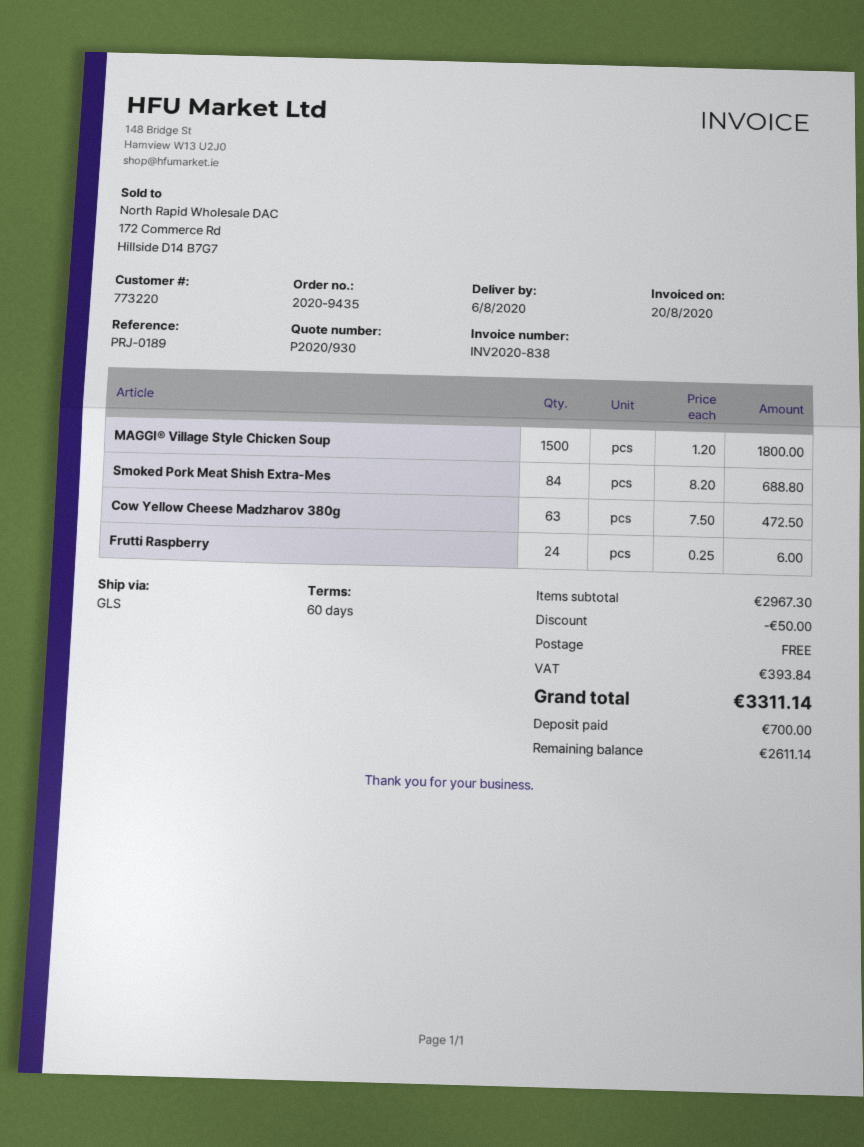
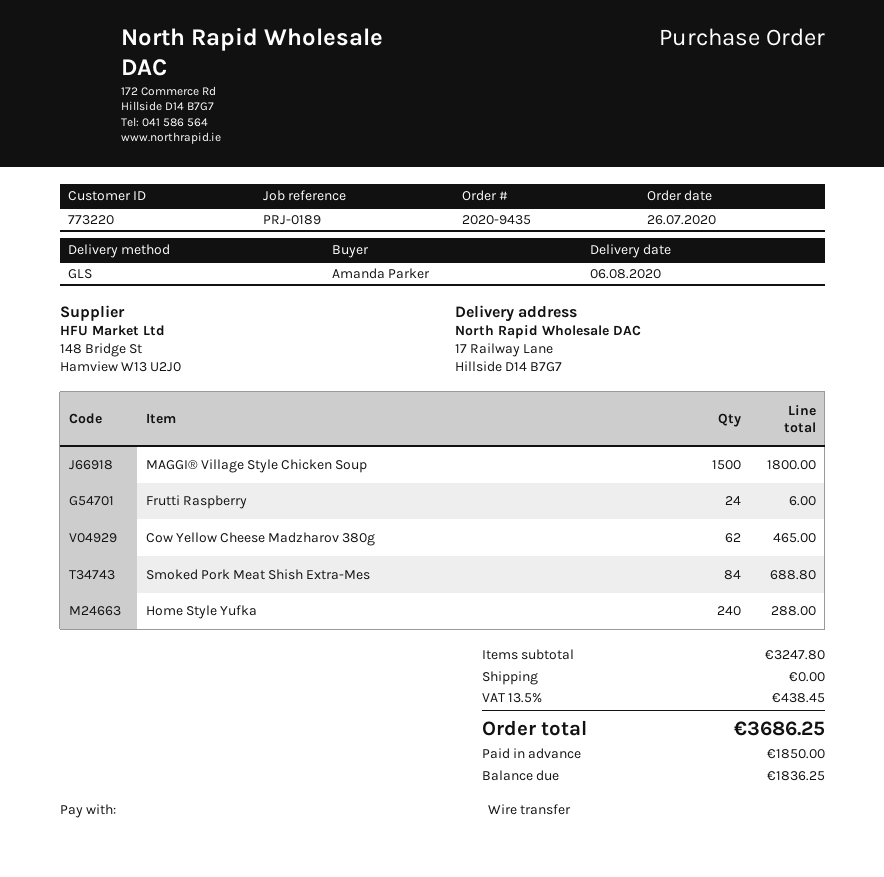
Cow Yellow Cheese Madzharov 380g: 63 for 472.50 -> 62 for 465.00
Home Style Yufka: none -> 240 for 288.00
subtotal: 2967.30 -> 3247.80
discount: 50.00 -> none
tax: 393.84 -> 438.45
total: 3311.14 -> 3686.25
deposit: 700.00 -> 1850.00
balance: 2611.14 -> 1836.25

